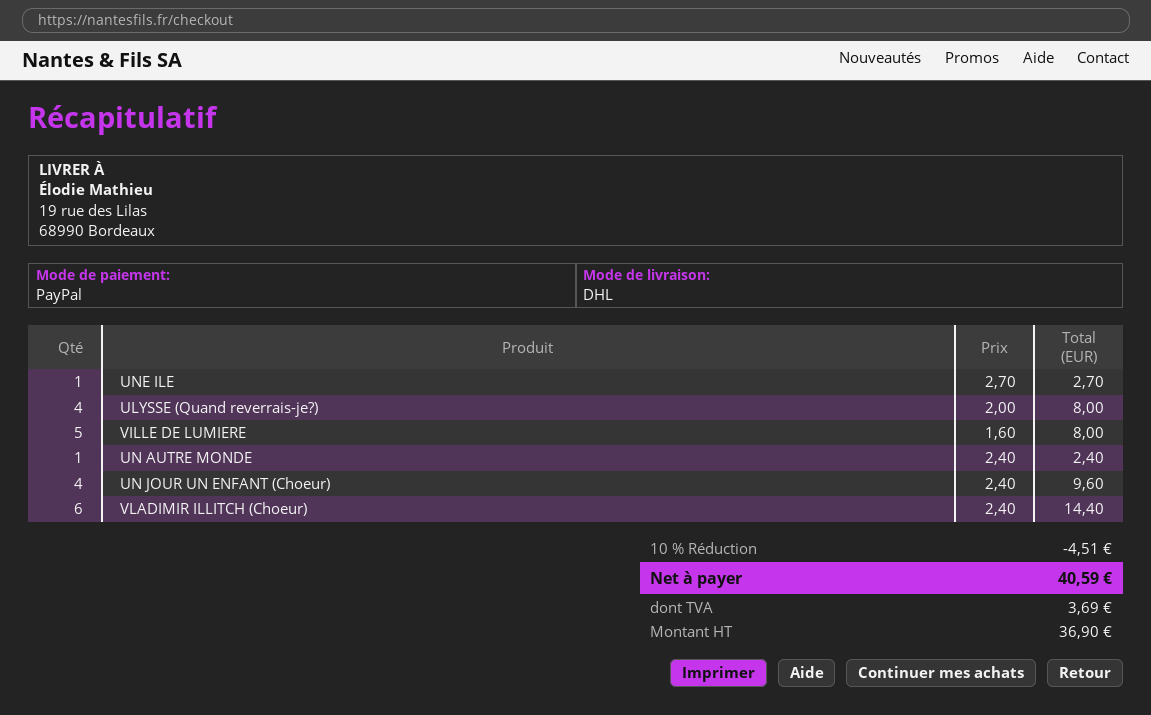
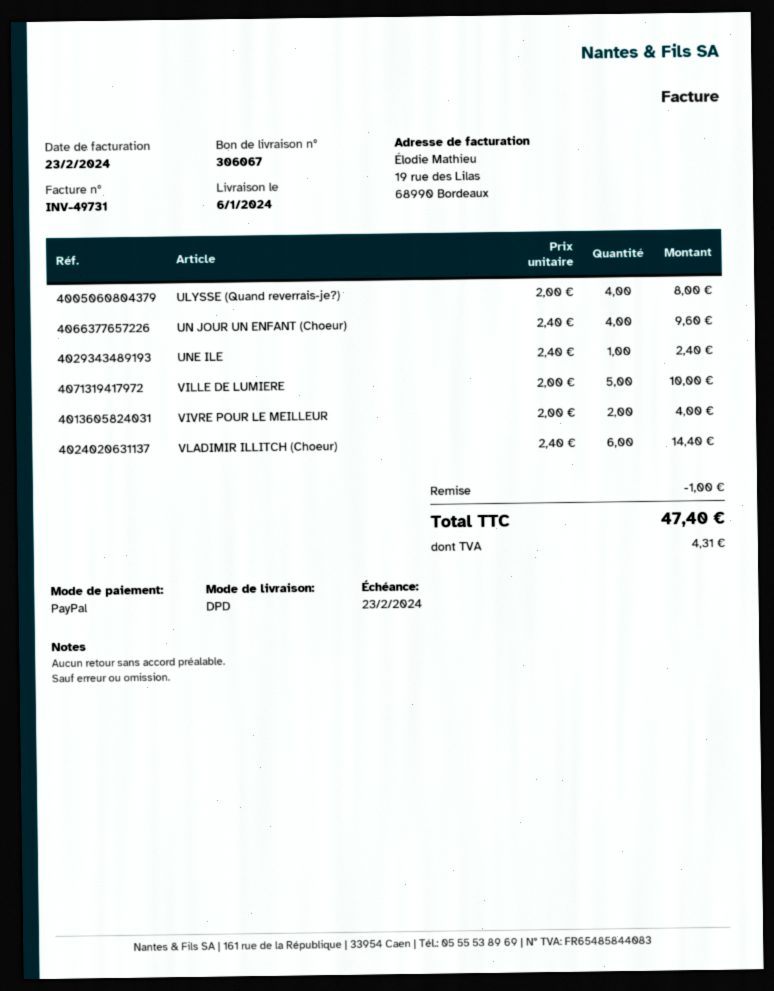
shipping method: DHL -> DPD
UNE ILE: 1 x 2.70 = 2.70 -> 1 x 2.40 = 2.40
VILLE DE LUMIERE: 5 x 1.60 = 8.00 -> 5 x 2.00 = 10.00
UN AUTRE MONDE: 1 x 2.40 = 2.40 -> none
VIVRE POUR LE MEILLEUR: none -> 2 x 2.00 = 4.00
discount: 4.51 -> 1.00
tax: 3.69 -> 4.31
total: 40.59 -> 47.40

